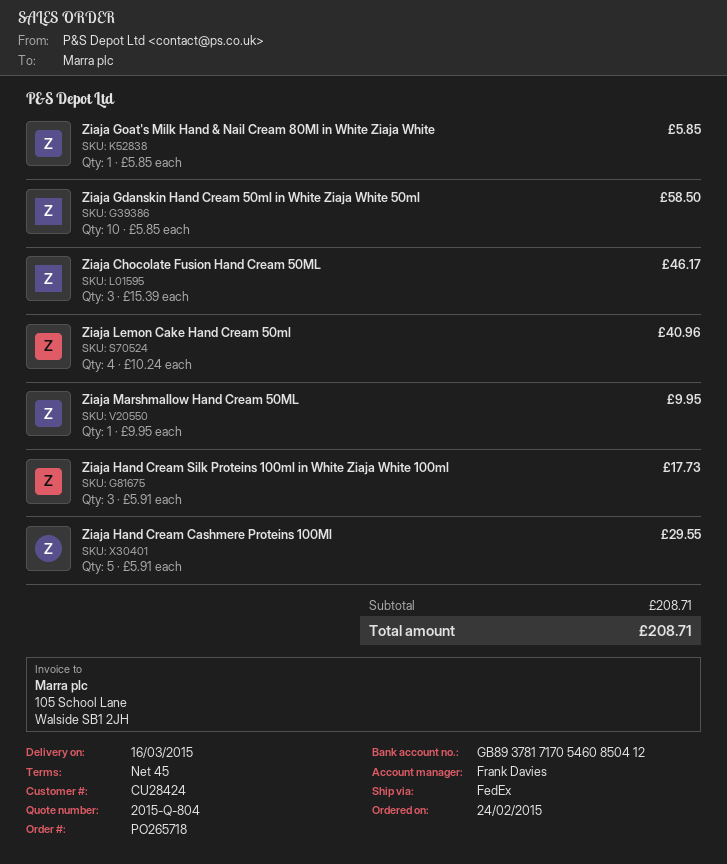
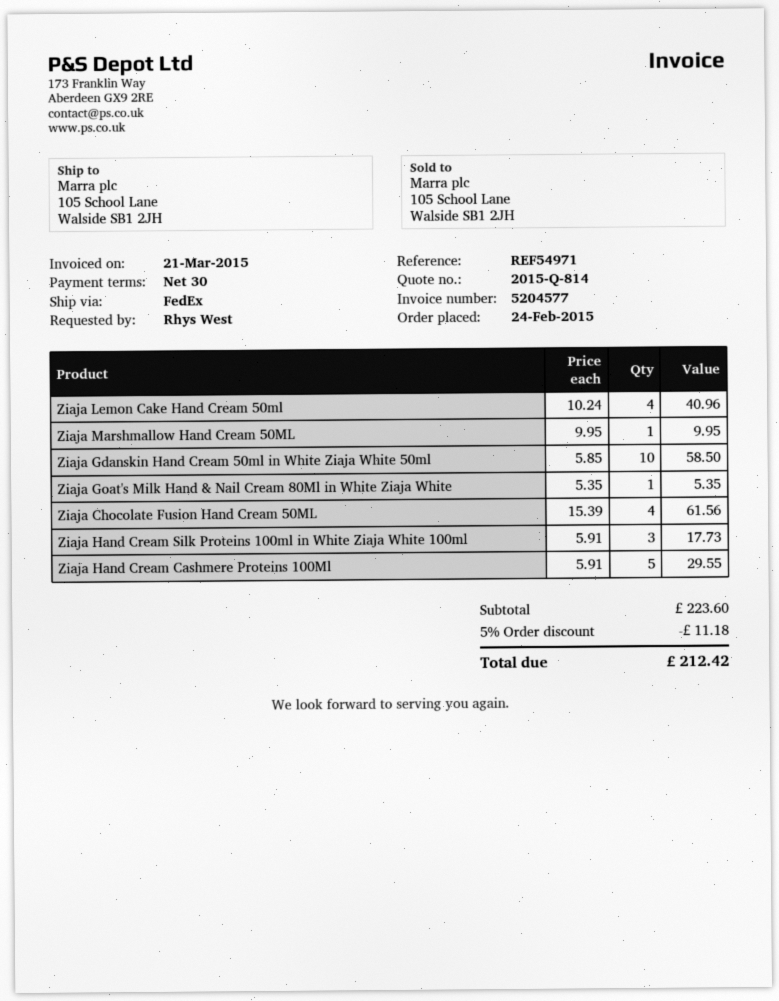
quote number: 2015-Q-804 -> 2015-Q-814
payment terms: 45 days -> 30 days
Ziaja Goat's Milk Hand & Nail Cream 80Ml in White Ziaja White: 1 x 5.85 = 5.85 -> 1 x 5.35 = 5.35
Ziaja Chocolate Fusion Hand Cream 50ML: 3 x 15.39 = 46.17 -> 4 x 15.39 = 61.56
subtotal: 208.71 -> 223.60
discount: none -> 5% = 11.18
total: 208.71 -> 212.42

